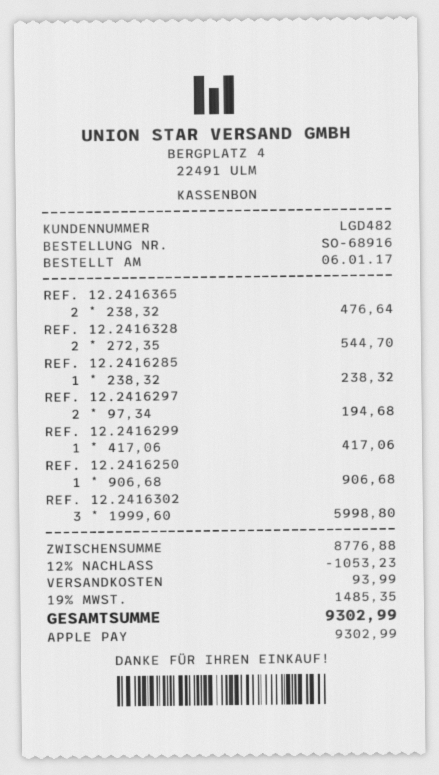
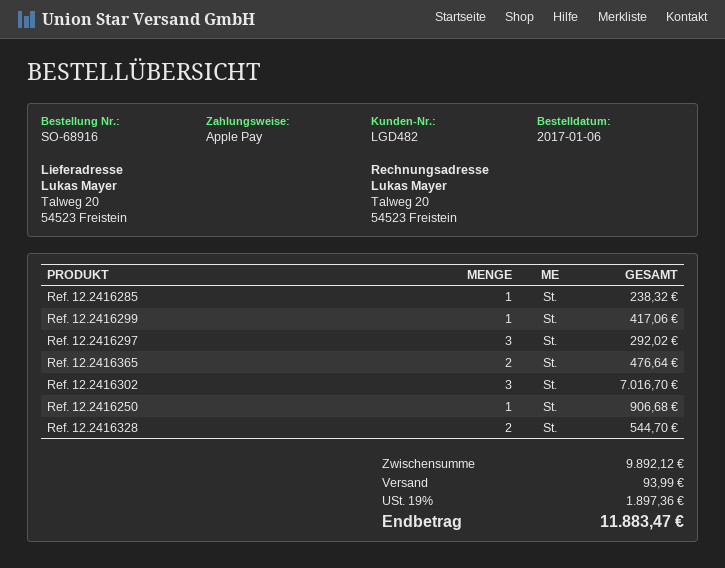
REF. 12.2416297: 2 for 194.68 -> 3 for 292.02
REF. 12.2416302: 3 for 5998.80 -> 3 for 7016.70
subtotal: 8776.88 -> 9892.12
discount: 12% = 1053.23 -> none
tax: 19% = 1485.35 -> 19% = 1897.36
total: 9302.99 -> 11883.47

